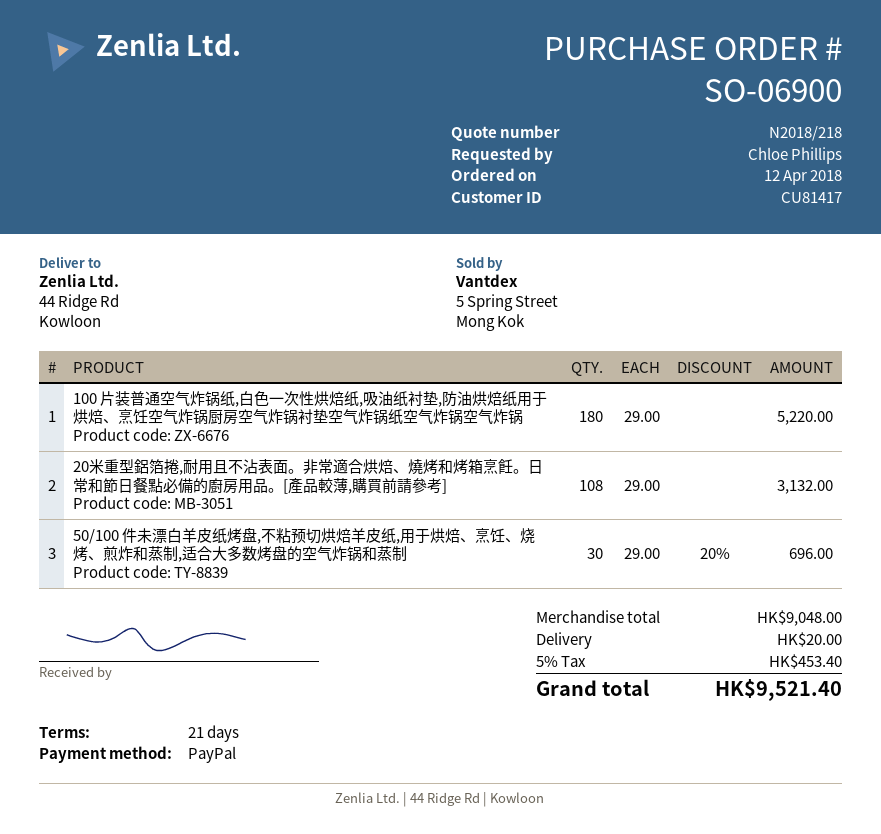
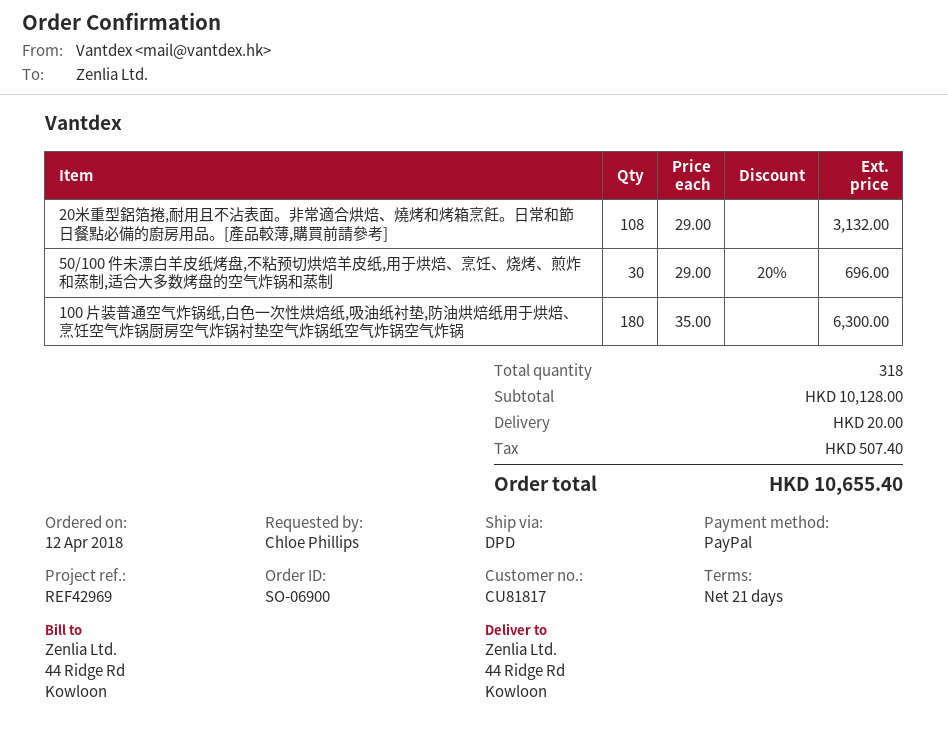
customer number: CU81417 -> CU81817
100 片装普通空气炸锅纸,白色一次性烘焙纸,吸油纸衬垫,防油烘焙纸用于烘焙、烹饪空气炸锅厨房空气炸锅衬垫空气炸锅纸空气炸锅空气炸锅: 180 x 29.00 = 5220.00 -> 180 x 35.00 = 6300.00
subtotal: 9048.00 -> 10128.00
tax: 453.40 -> 507.40
total: 9521.40 -> 10655.40

